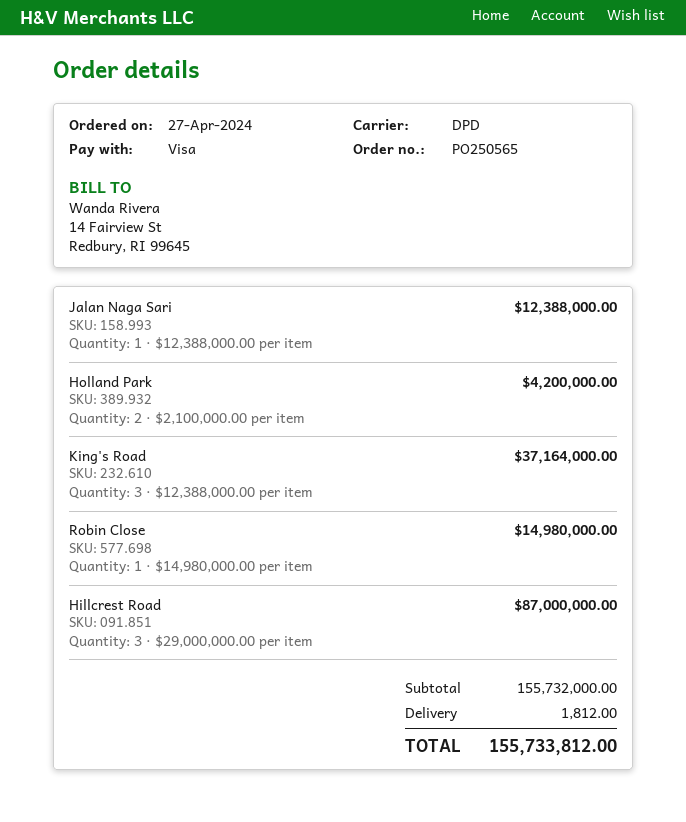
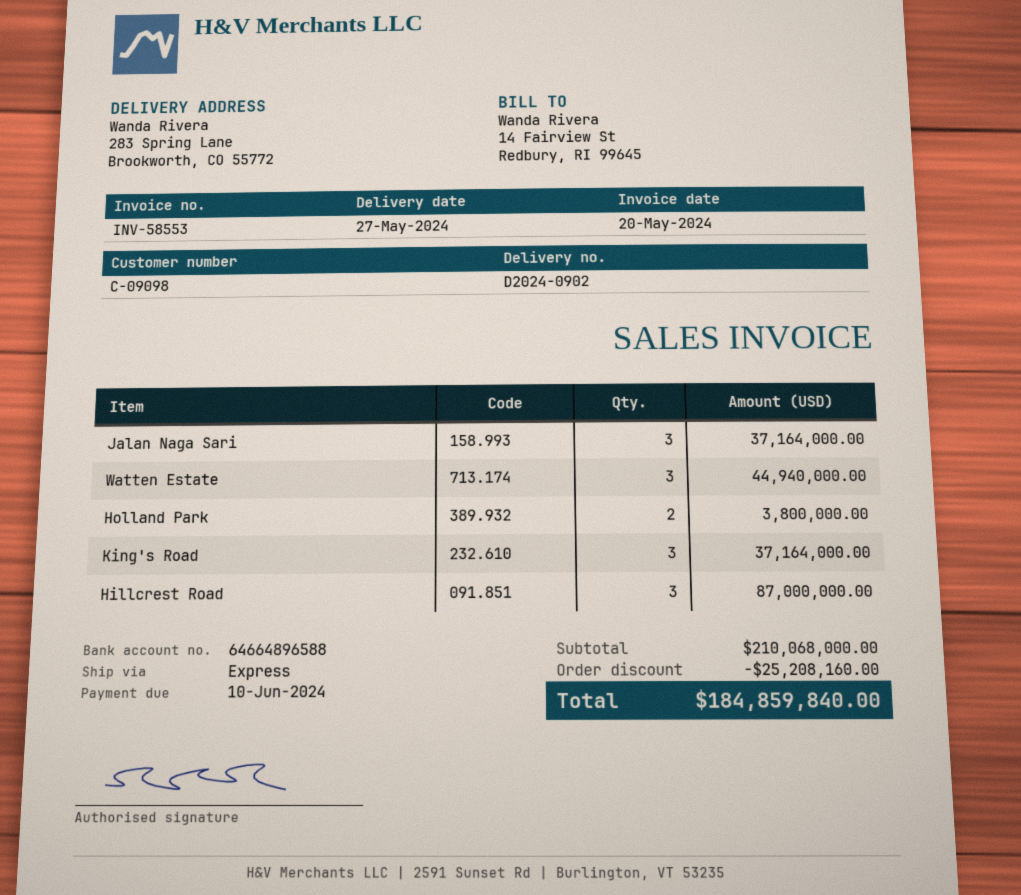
shipping method: DPD -> express
Jalan Naga Sari: 1 for 12388000.00 -> 3 for 37164000.00
Holland Park: 2 for 4200000.00 -> 2 for 3800000.00
Robin Close: 1 for 14980000.00 -> none
Watten Estate: none -> 3 for 44940000.00
subtotal: 155732000.00 -> 210068000.00
discount: none -> 25208160.00
shipping: 1812.00 -> none
total: 155733812.00 -> 184859840.00

